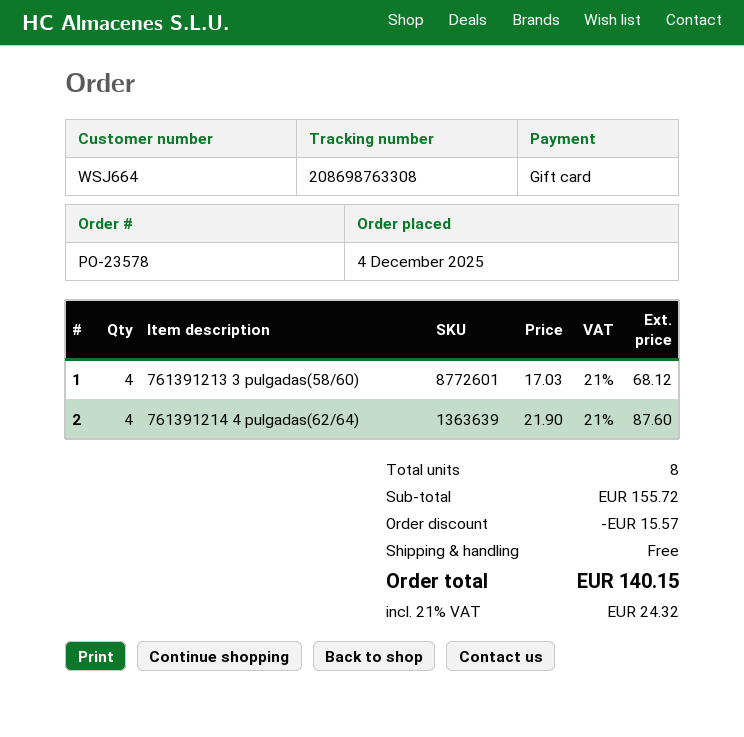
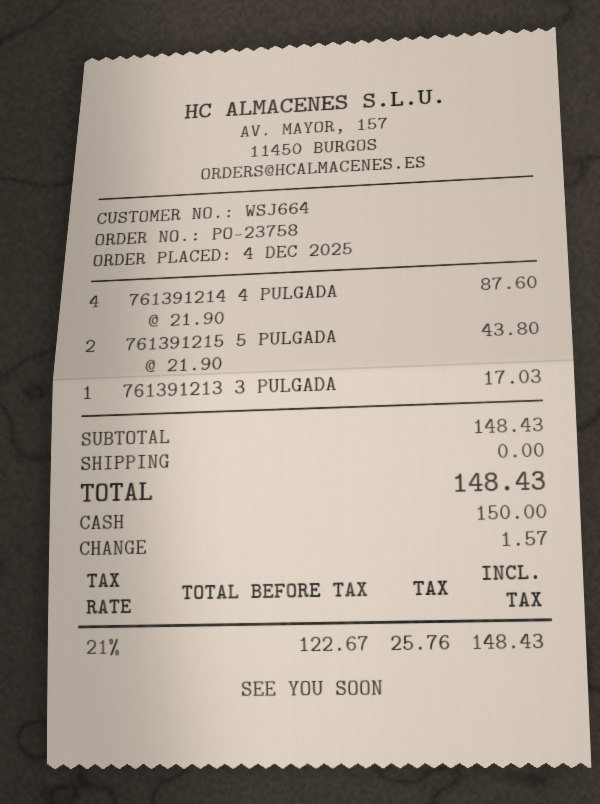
order number: PO-23578 -> PO-23758
payment method: gift card -> cash
761391213 3 pulgadas(58/60): 4 x 17.03 = 68.12 -> 1 x 17.03 = 17.03
761391215 5 PULGADA: none -> 2 x 21.90 = 43.80
subtotal: 155.72 -> 148.43
discount: 15.57 -> none
tax: 21% = 24.32 -> 21% = 25.76
total: 140.15 -> 148.43

